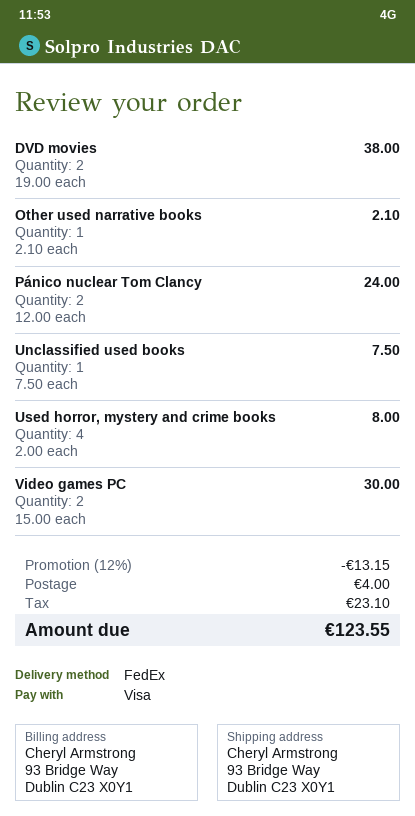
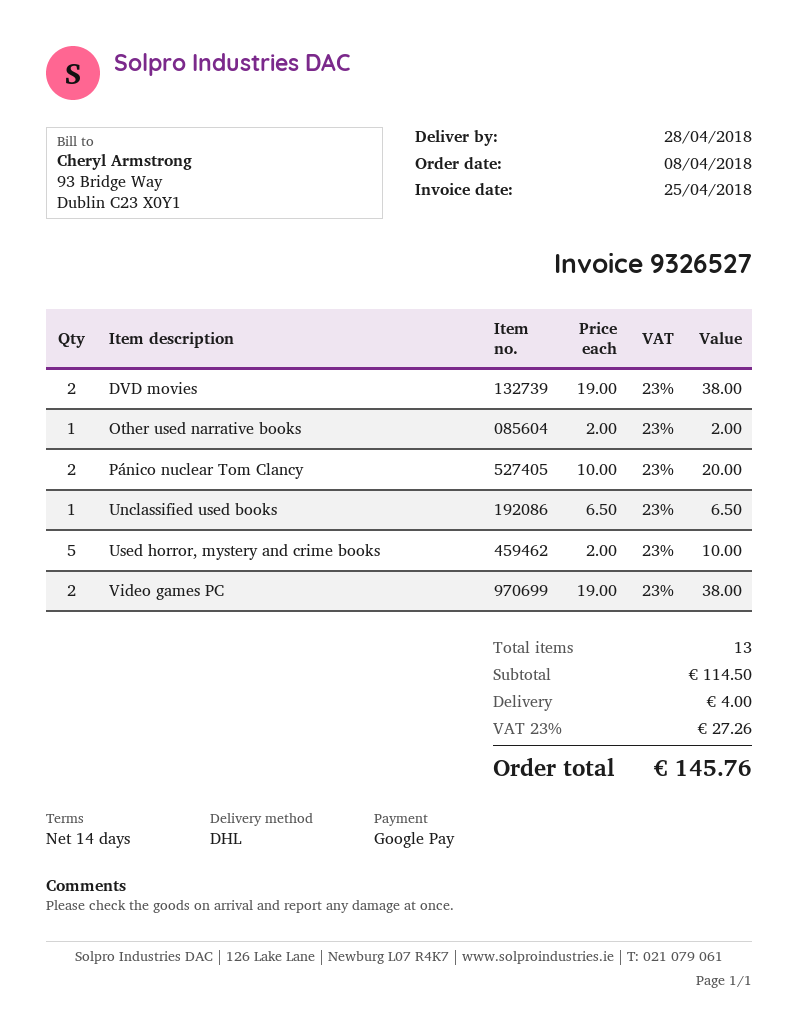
payment method: Visa -> Google Pay
shipping method: FedEx -> DHL
Other used narrative books: 1 x 2.10 = 2.10 -> 1 x 2.00 = 2.00
Pánico nuclear Tom Clancy: 2 x 12.00 = 24.00 -> 2 x 10.00 = 20.00
Unclassified used books: 1 x 7.50 = 7.50 -> 1 x 6.50 = 6.50
Used horror, mystery and crime books: 4 x 2.00 = 8.00 -> 5 x 2.00 = 10.00
Video games PC: 2 x 15.00 = 30.00 -> 2 x 19.00 = 38.00
discount: 12% = 13.15 -> none
tax: 23.10 -> 27.26
total: 123.55 -> 145.76

